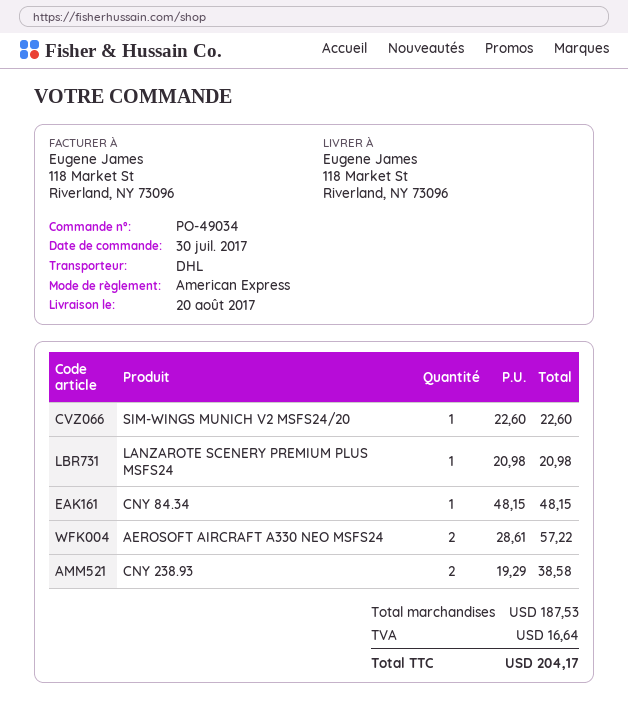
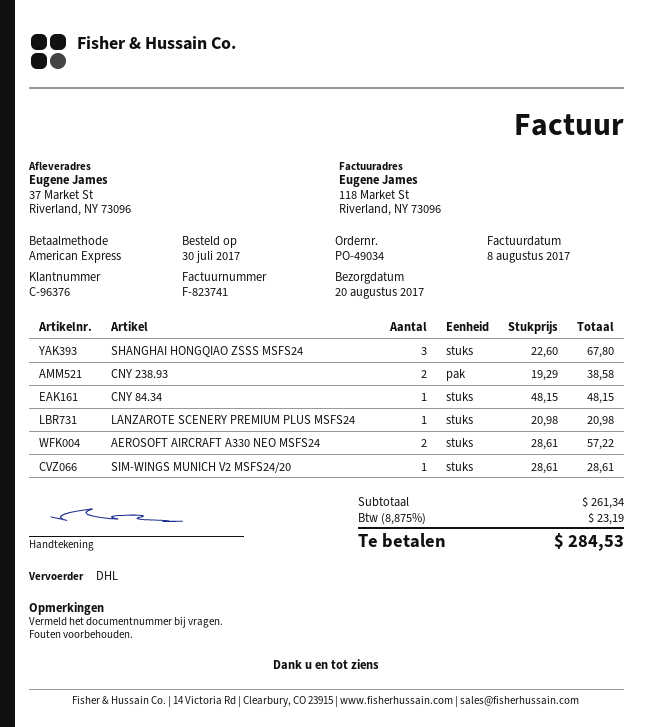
ship to: 118 Market St, Riverland, NY 73096 -> 37 Market St, Riverland, NY 73096
SIM-WINGS MUNICH V2 MSFS24/20: 1 x 22.60 = 22.60 -> 1 x 28.61 = 28.61
SHANGHAI HONGQIAO ZSSS MSFS24: none -> 3 x 22.60 = 67.80
subtotal: 187.53 -> 261.34
tax: 16.64 -> 23.19
total: 204.17 -> 284.53

